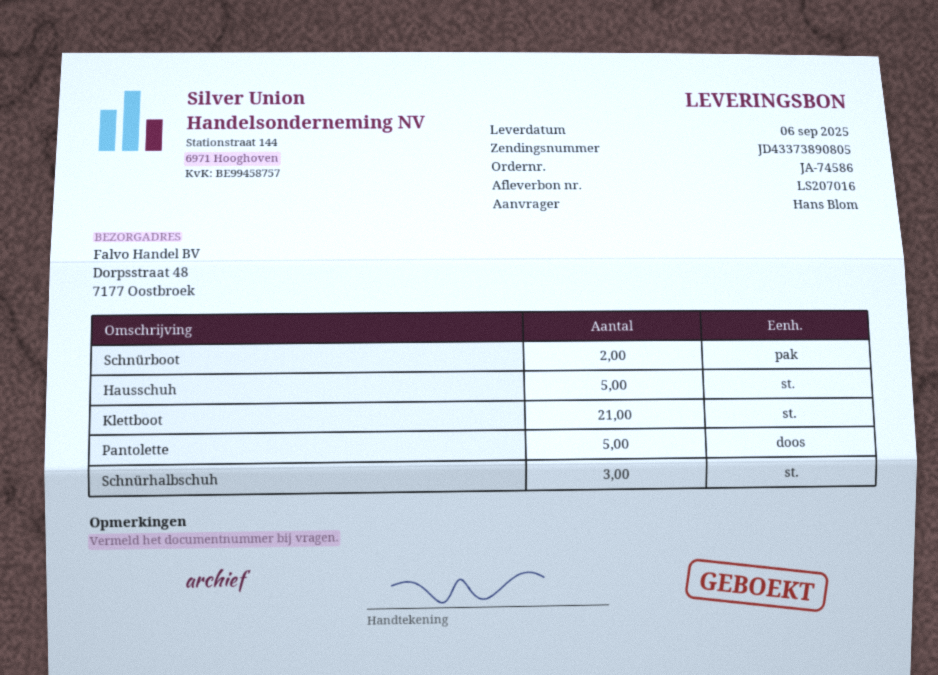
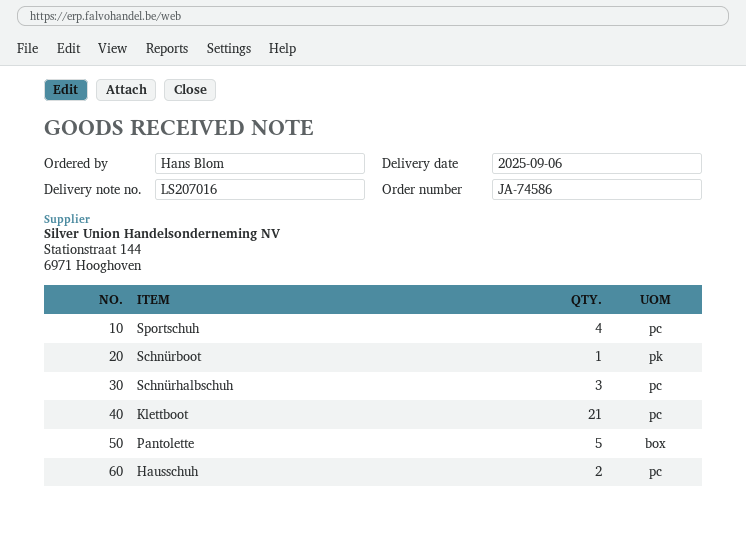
Schnürboot: 2 -> 1
Hausschuh: 5 -> 2
Sportschuh: none -> 4

